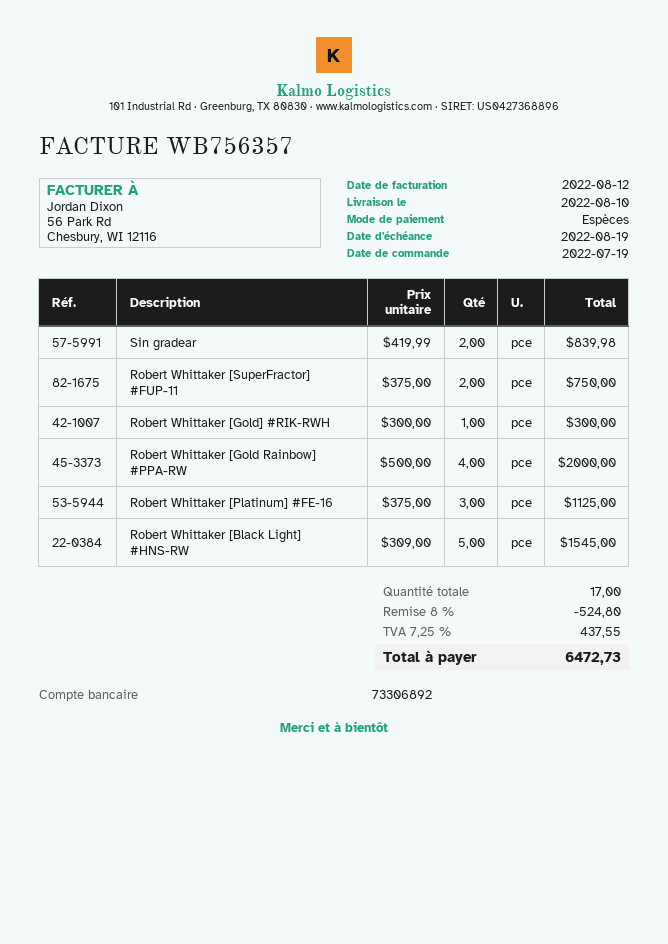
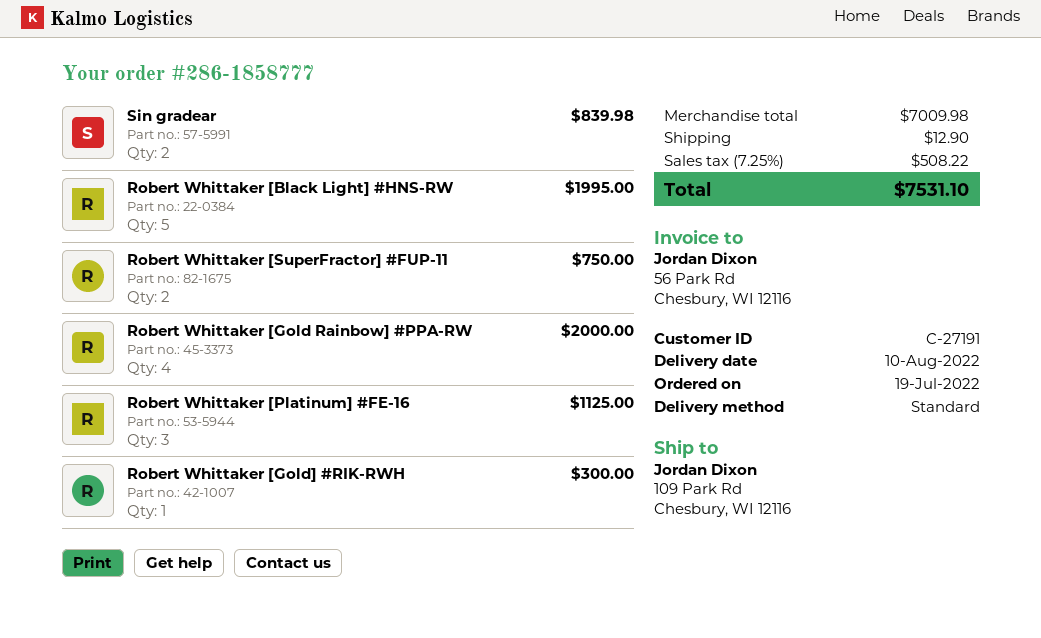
Robert Whittaker [Black Light] #HNS-RW: 5 for 1545.00 -> 5 for 1995.00
discount: 8% = 524.80 -> none
shipping: none -> 12.90
tax: 7.25% = 437.55 -> 7.25% = 508.22
total: 6472.73 -> 7531.10

